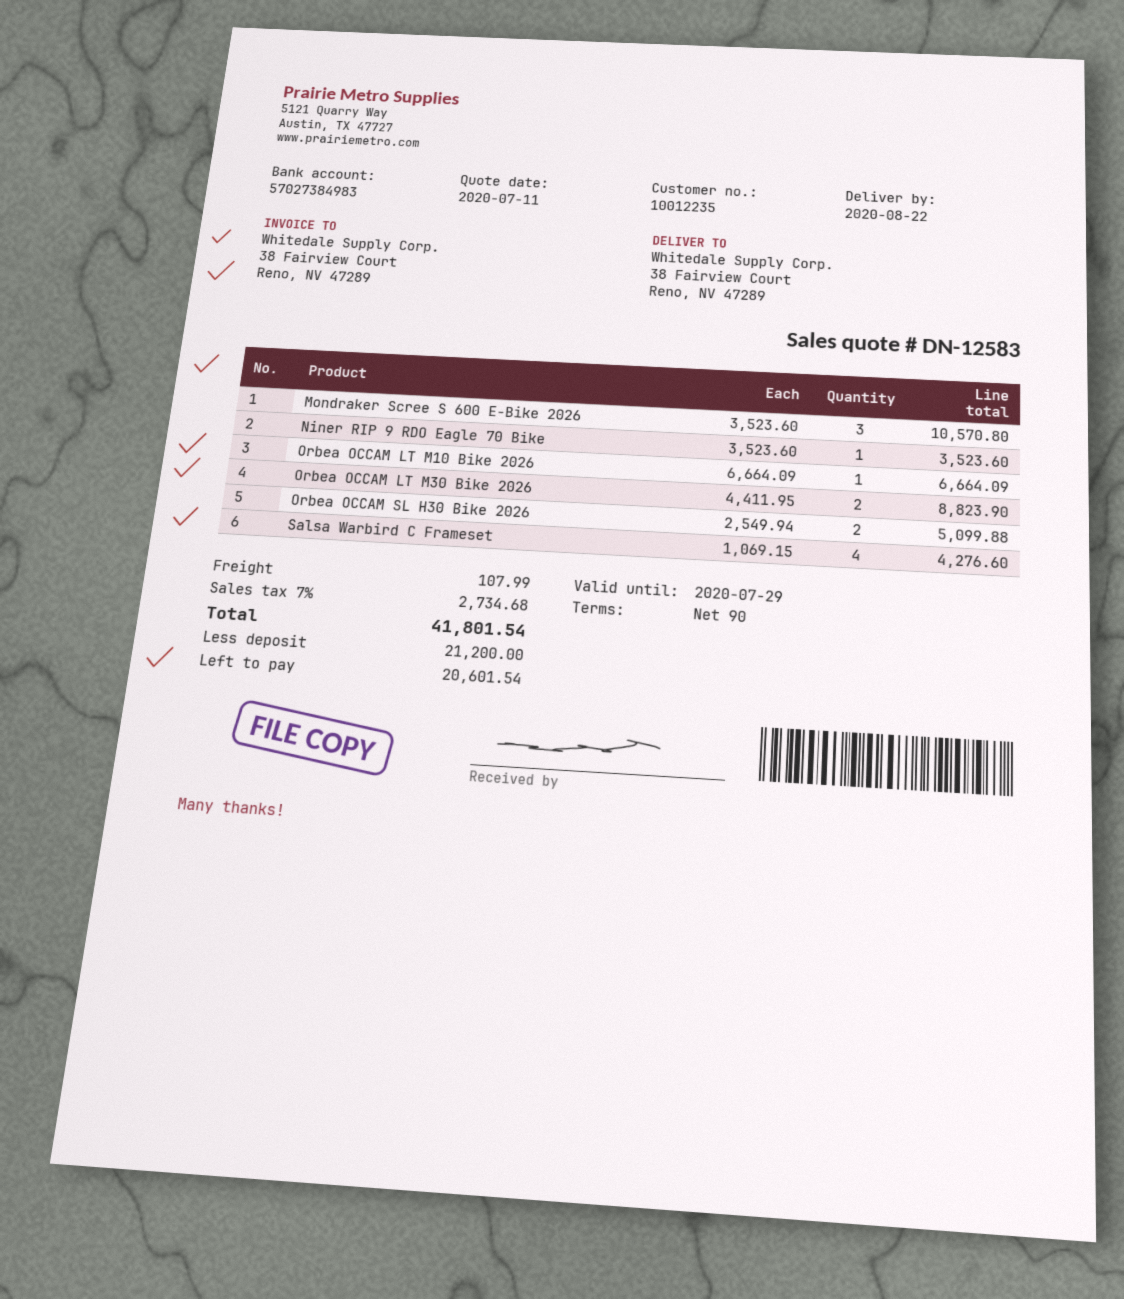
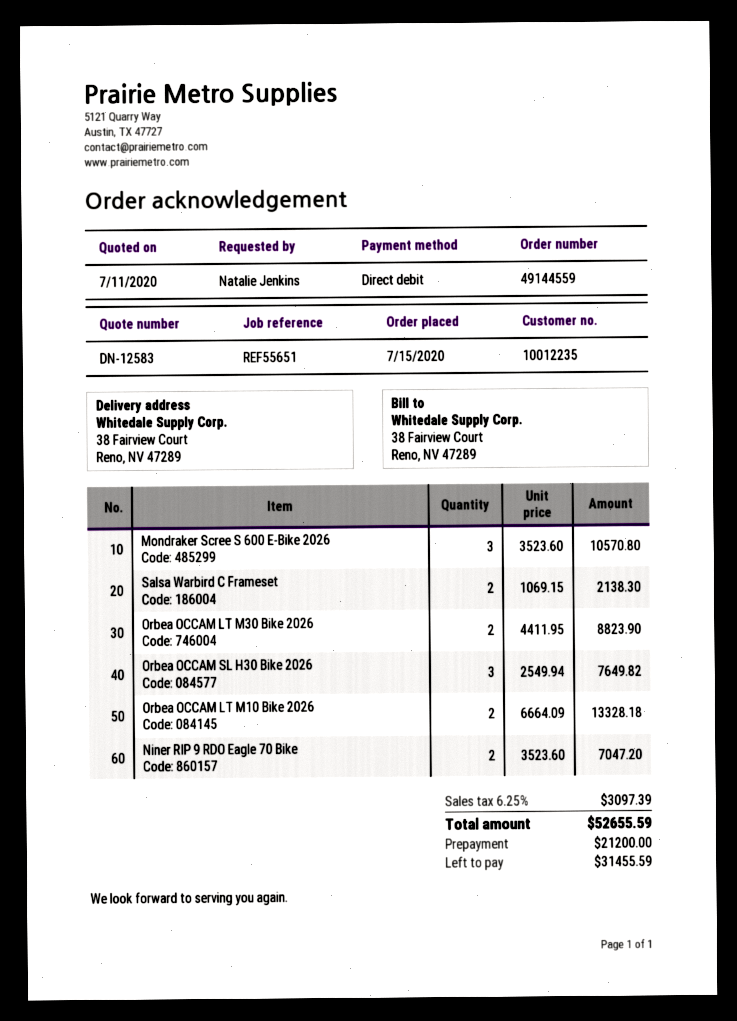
Niner RIP 9 RDO Eagle 70 Bike: 1 x 3523.60 = 3523.60 -> 2 x 3523.60 = 7047.20
Orbea OCCAM LT M10 Bike 2026: 1 x 6664.09 = 6664.09 -> 2 x 6664.09 = 13328.18
Orbea OCCAM SL H30 Bike 2026: 2 x 2549.94 = 5099.88 -> 3 x 2549.94 = 7649.82
Salsa Warbird C Frameset: 4 x 1069.15 = 4276.60 -> 2 x 1069.15 = 2138.30
shipping: 107.99 -> none
tax: 7% = 2734.68 -> 6.25% = 3097.39
total: 41801.54 -> 52655.59
balance: 20601.54 -> 31455.59

